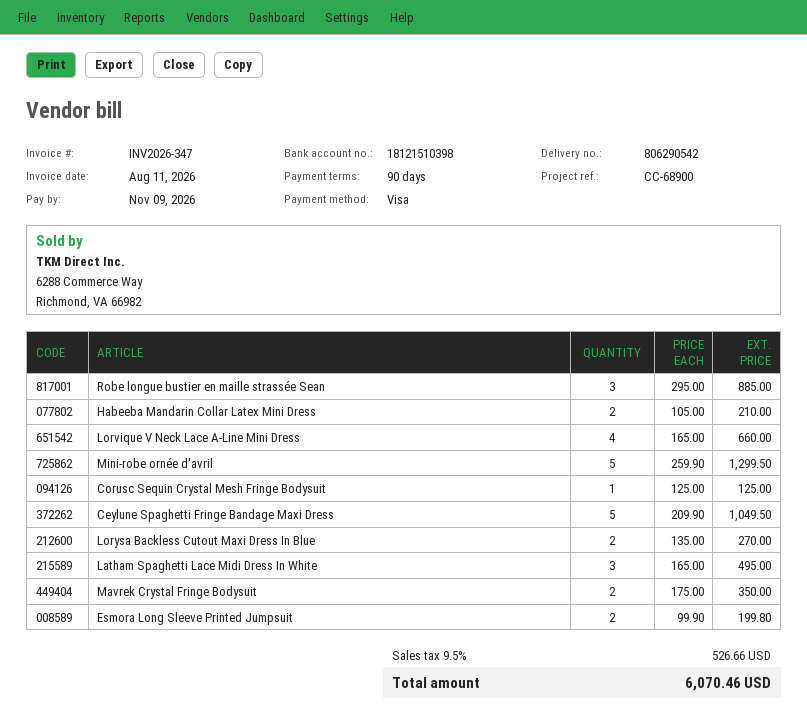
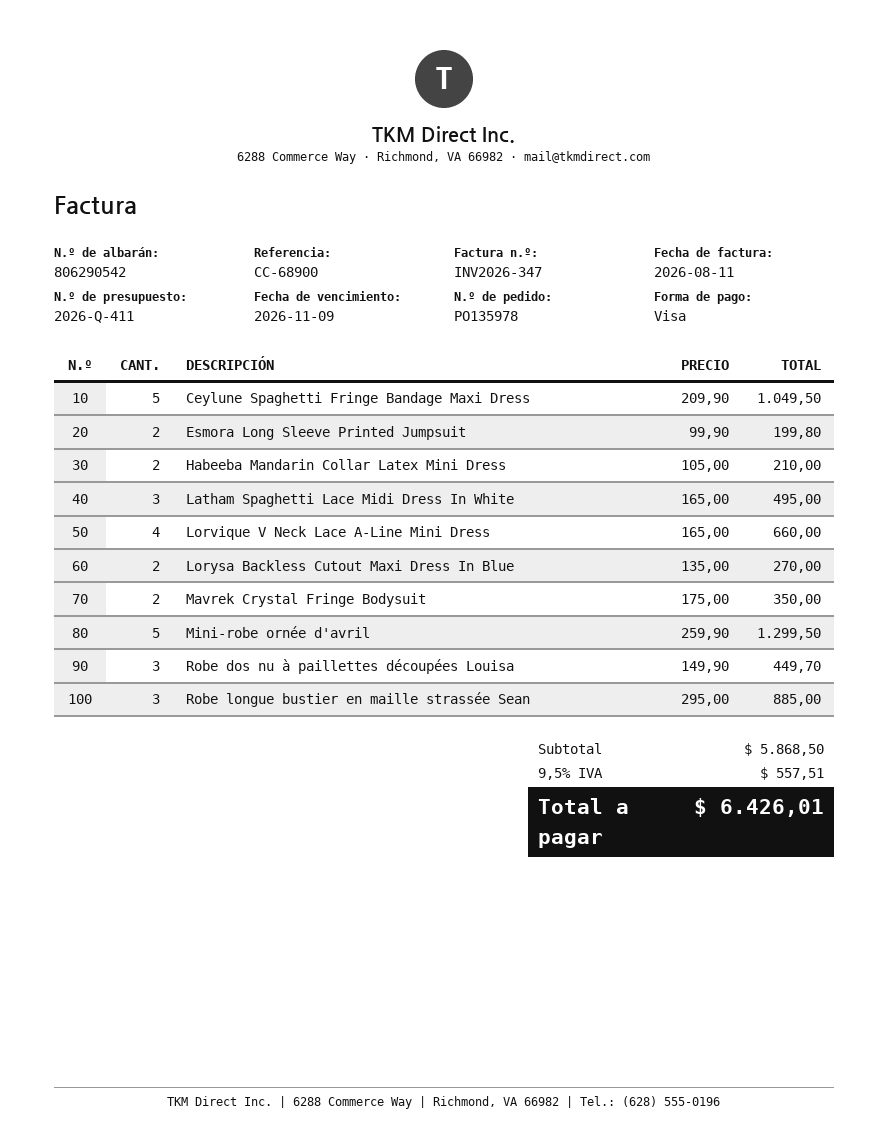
Corusc Sequin Crystal Mesh Fringe Bodysuit: 1 x 125.00 = 125.00 -> none
Robe dos nu à paillettes découpées Louisa: none -> 3 x 149.90 = 449.70
tax: 9.5% = 526.66 -> 9.5% = 557.51
total: 6070.46 -> 6426.01

